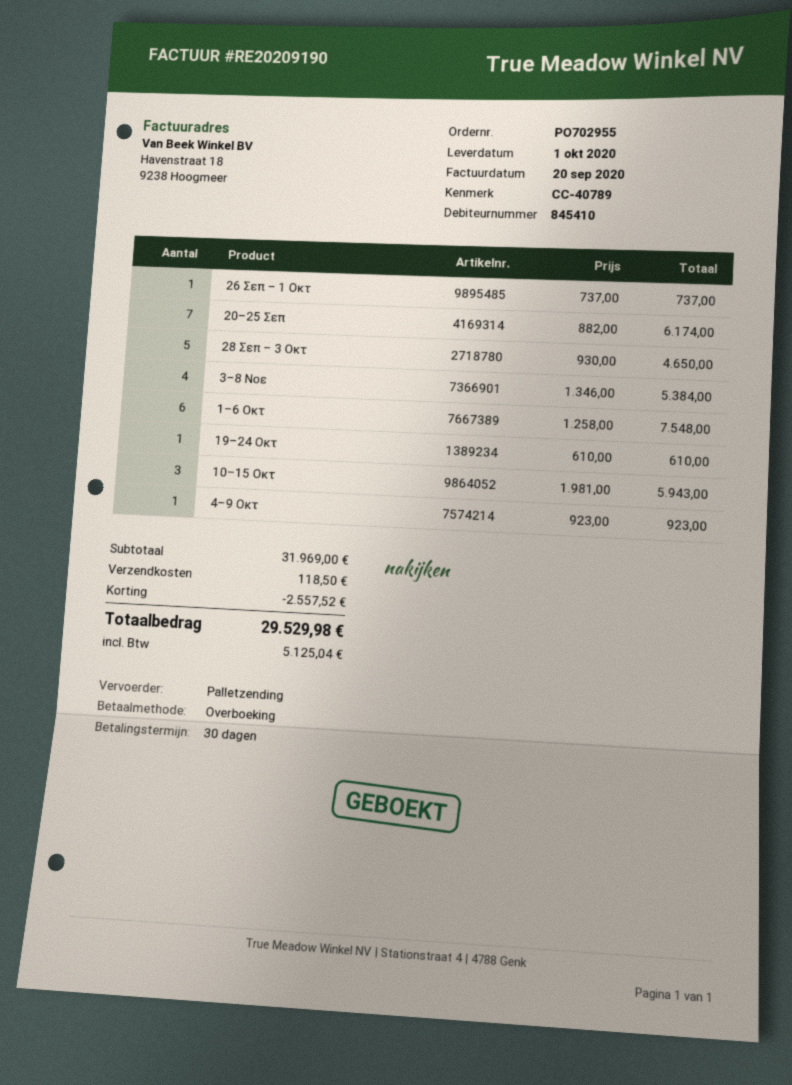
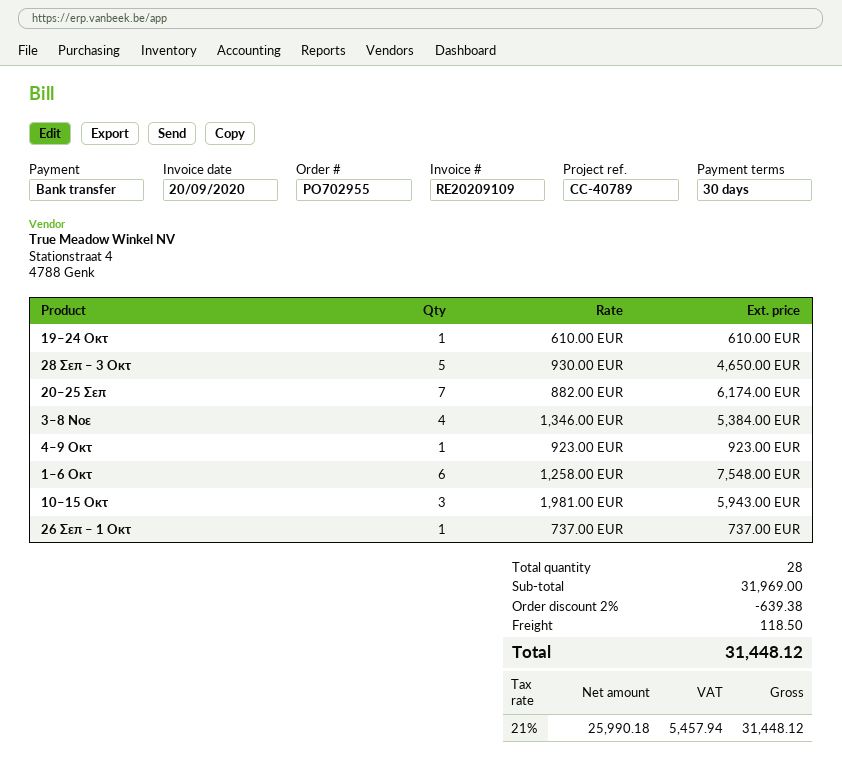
invoice number: RE20209190 -> RE20209109
discount: 2557.52 -> 639.38
tax: 5125.04 -> 5457.94
total: 29529.98 -> 31448.12

